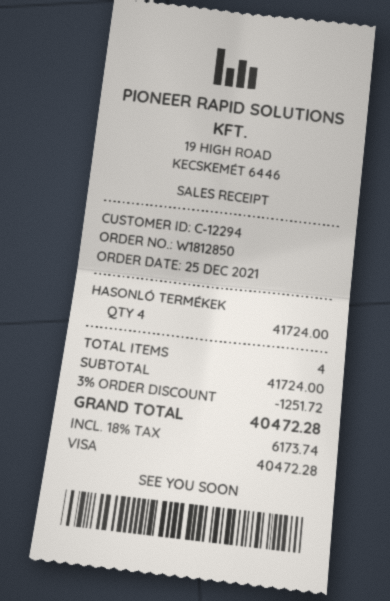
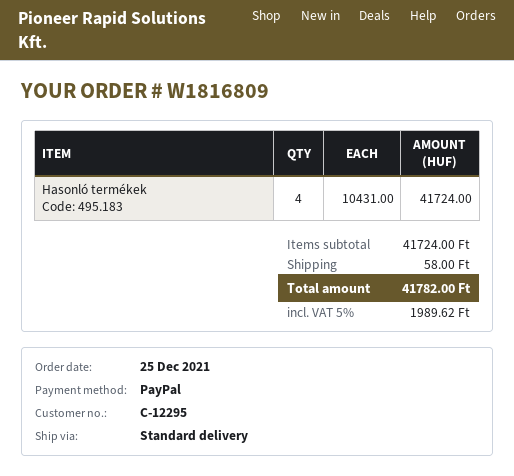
order number: W1812850 -> W1816809
customer number: C-12294 -> C-12295
payment method: Visa -> PayPal
discount: 3% = 1251.72 -> none
shipping: none -> 58.00
tax: 18% = 6173.74 -> 5% = 1989.62
total: 40472.28 -> 41782.00

